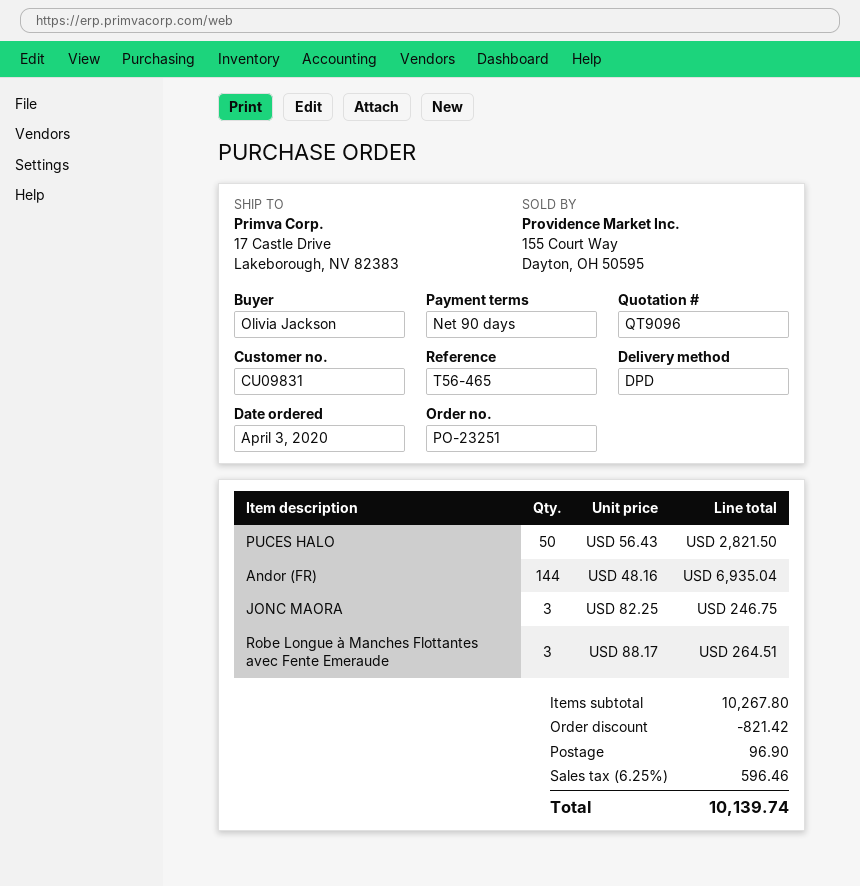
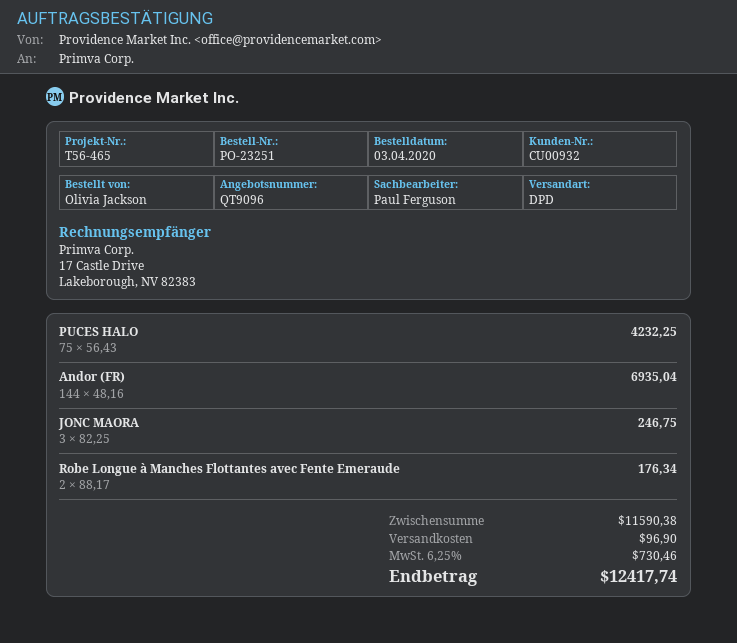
customer number: CU09831 -> CU00932
PUCES HALO: 50 x 56.43 = 2821.50 -> 75 x 56.43 = 4232.25
Robe Longue à Manches Flottantes avec Fente Emeraude: 3 x 88.17 = 264.51 -> 2 x 88.17 = 176.34
subtotal: 10267.80 -> 11590.38
discount: 821.42 -> none
tax: 6.25% = 596.46 -> 6.25% = 730.46
total: 10139.74 -> 12417.74

